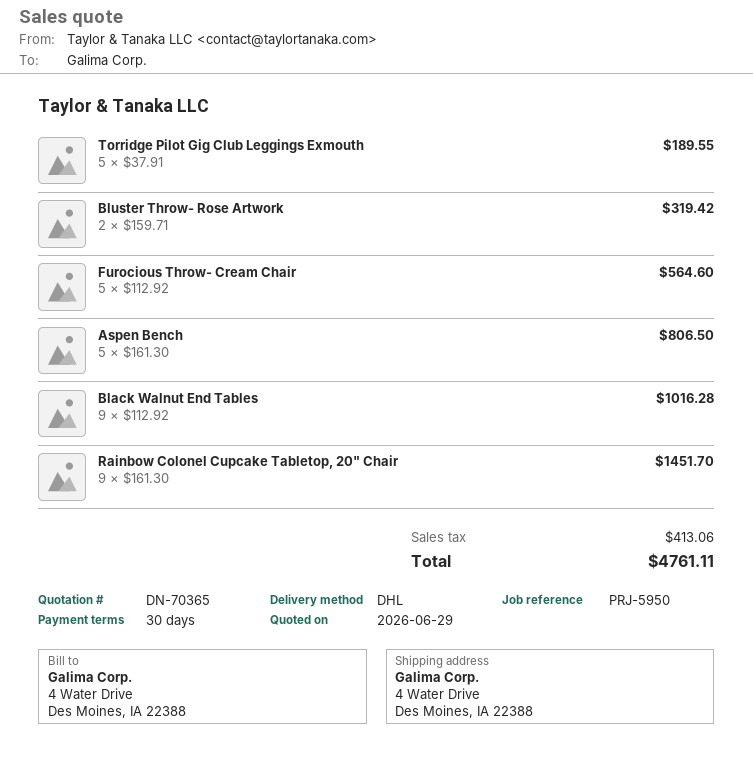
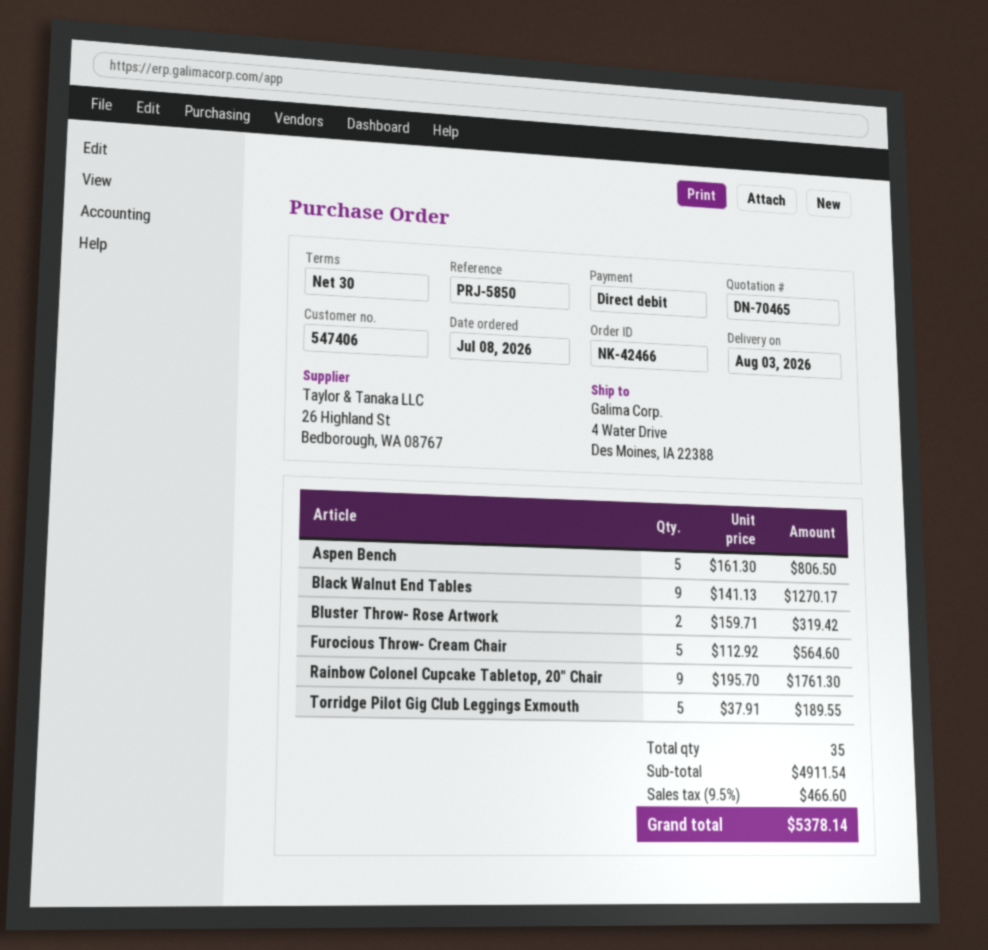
quote number: DN-70365 -> DN-70465
reference: PRJ-5950 -> PRJ-5850
Black Walnut End Tables: 9 x 112.92 = 1016.28 -> 9 x 141.13 = 1270.17
Rainbow Colonel Cupcake Tabletop, 20" Chair: 9 x 161.30 = 1451.70 -> 9 x 195.70 = 1761.30
tax: 413.06 -> 466.60
total: 4761.11 -> 5378.14

